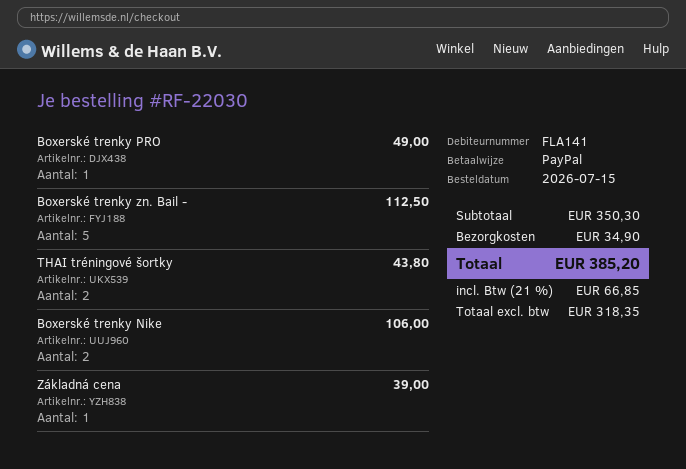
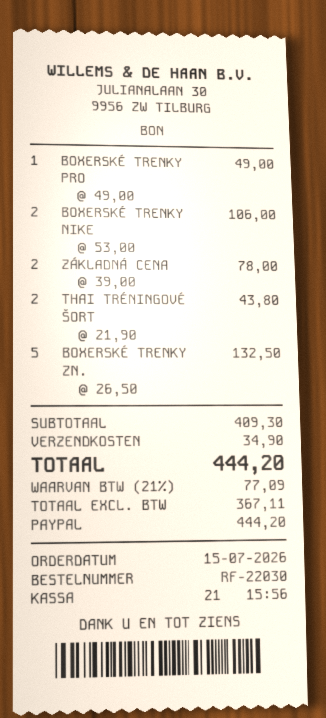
Boxerské trenky zn. Bail -: 5 for 112.50 -> 5 for 132.50
Základná cena: 1 for 39.00 -> 2 for 78.00
subtotal: 350.30 -> 409.30
net: 318.35 -> 367.11
tax: 21% = 66.85 -> 21% = 77.09
total: 385.20 -> 444.20

